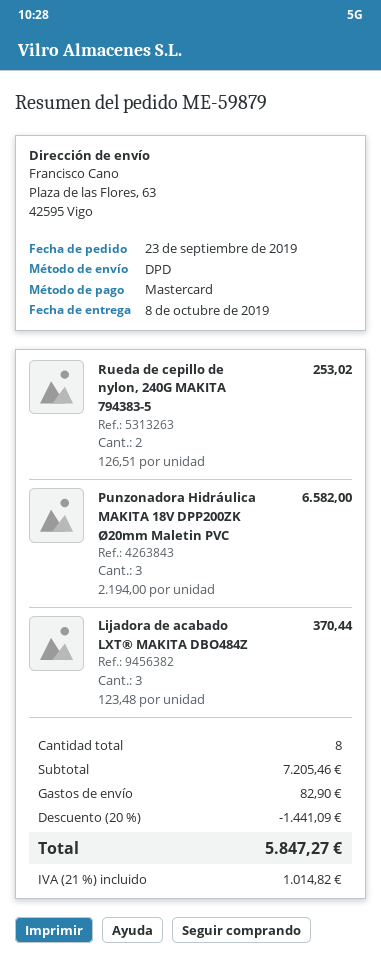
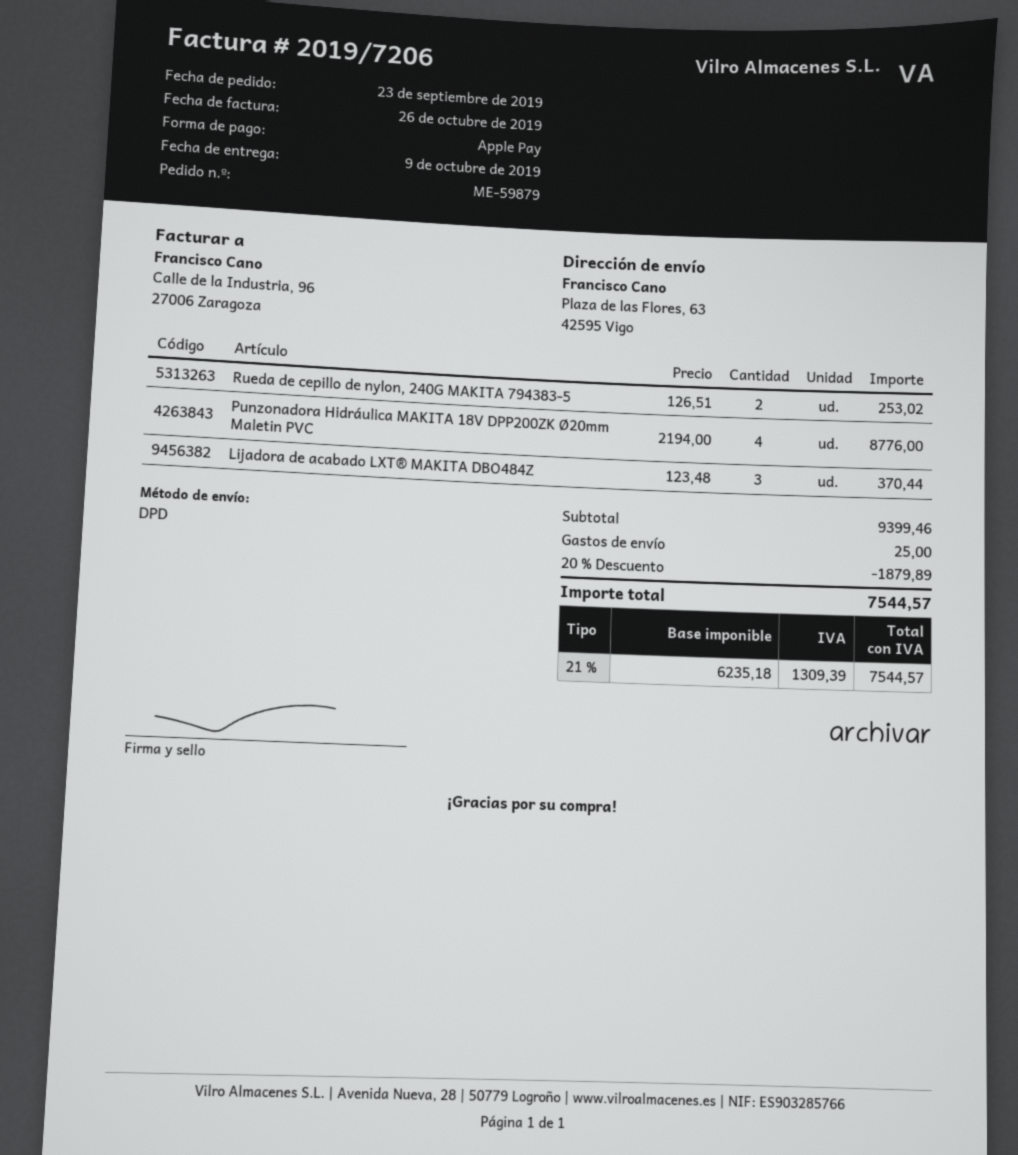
delivery date: 2019-10-08 -> 2019-10-09
payment method: Mastercard -> Apple Pay
Punzonadora Hidráulica MAKITA 18V DPP200ZK Ø20mm Maletin PVC: 3 x 2194.00 = 6582.00 -> 4 x 2194.00 = 8776.00
subtotal: 7205.46 -> 9399.46
discount: 20% = 1441.09 -> 20% = 1879.89
shipping: 82.90 -> 25.00
tax: 21% = 1014.82 -> 21% = 1309.39
total: 5847.27 -> 7544.57

